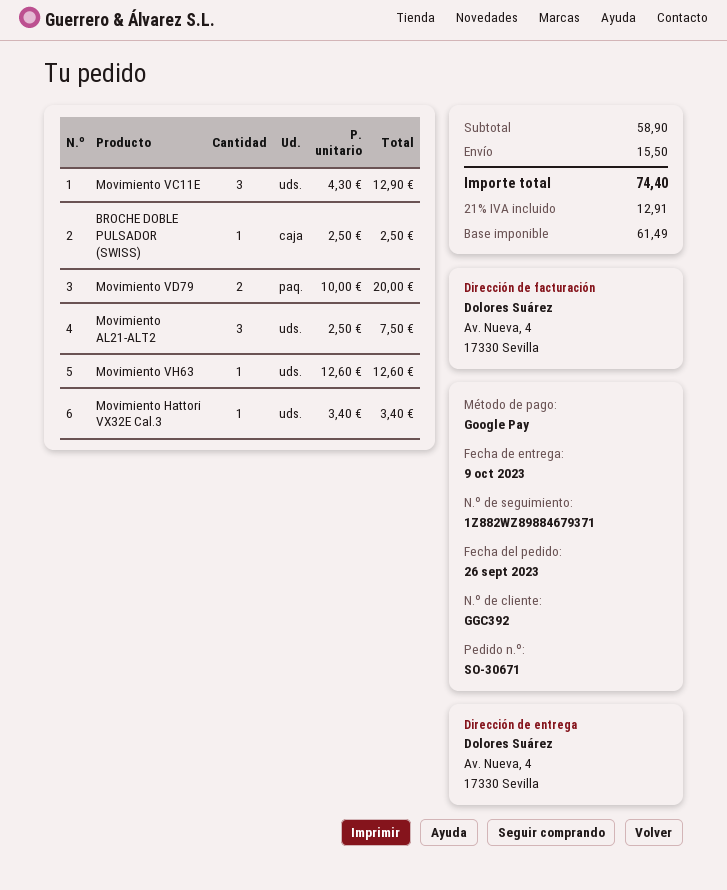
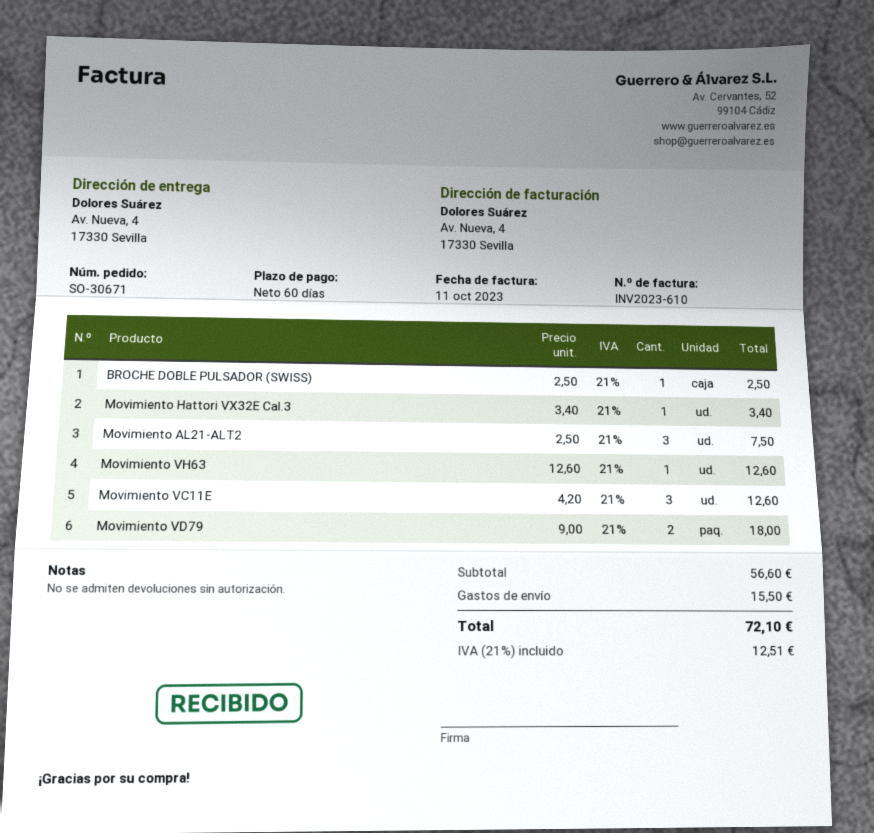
Movimiento VC11E: 3 x 4.30 = 12.90 -> 3 x 4.20 = 12.60
Movimiento VD79: 2 x 10.00 = 20.00 -> 2 x 9.00 = 18.00
subtotal: 58.90 -> 56.60
tax: 21% = 12.91 -> 21% = 12.51
total: 74.40 -> 72.10

